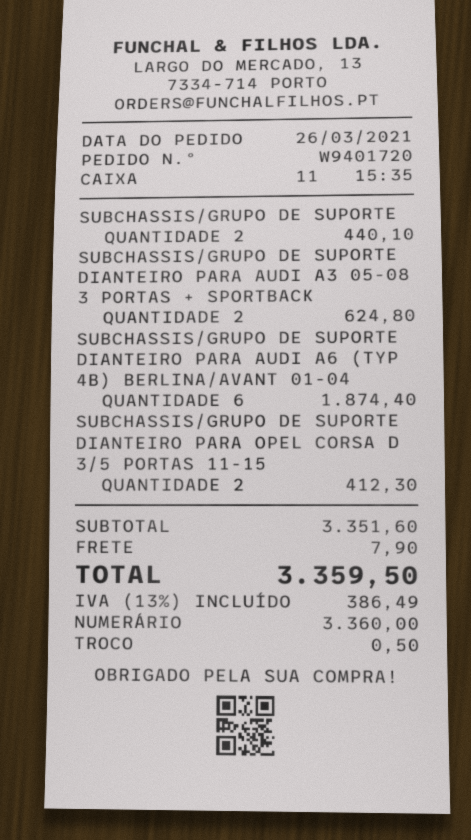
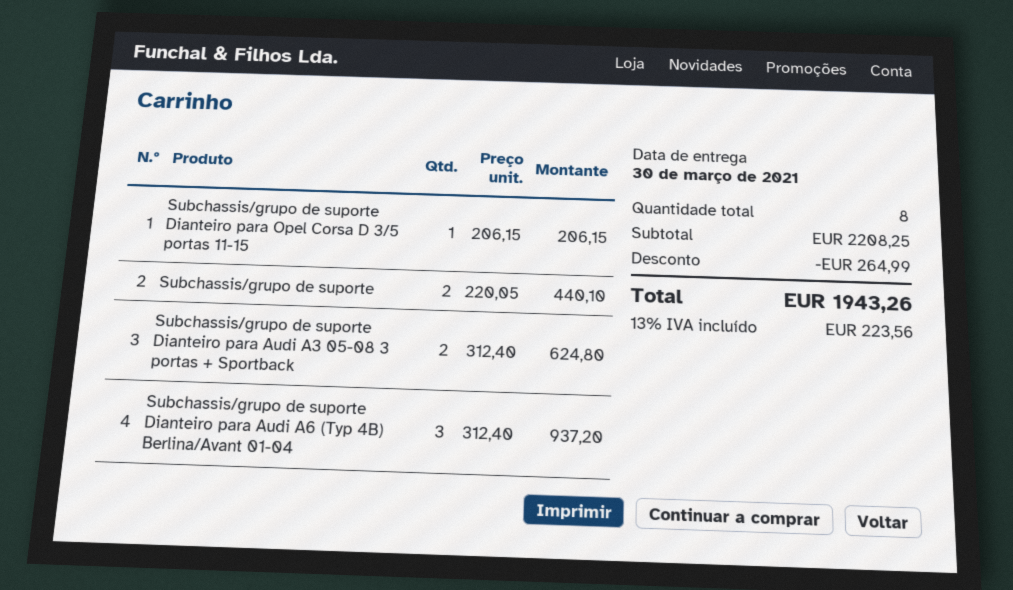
SUBCHASSIS/GRUPO DE SUPORTE DIANTEIRO PARA AUDI A6 (TYP 4B) BERLINA/AVANT 01-04: 6 for 1874.40 -> 3 for 937.20
SUBCHASSIS/GRUPO DE SUPORTE DIANTEIRO PARA OPEL CORSA D 3/5 PORTAS 11-15: 2 for 412.30 -> 1 for 206.15
subtotal: 3351.60 -> 2208.25
discount: none -> 264.99
shipping: 7.90 -> none
tax: 13% = 386.49 -> 13% = 223.56
total: 3359.50 -> 1943.26

